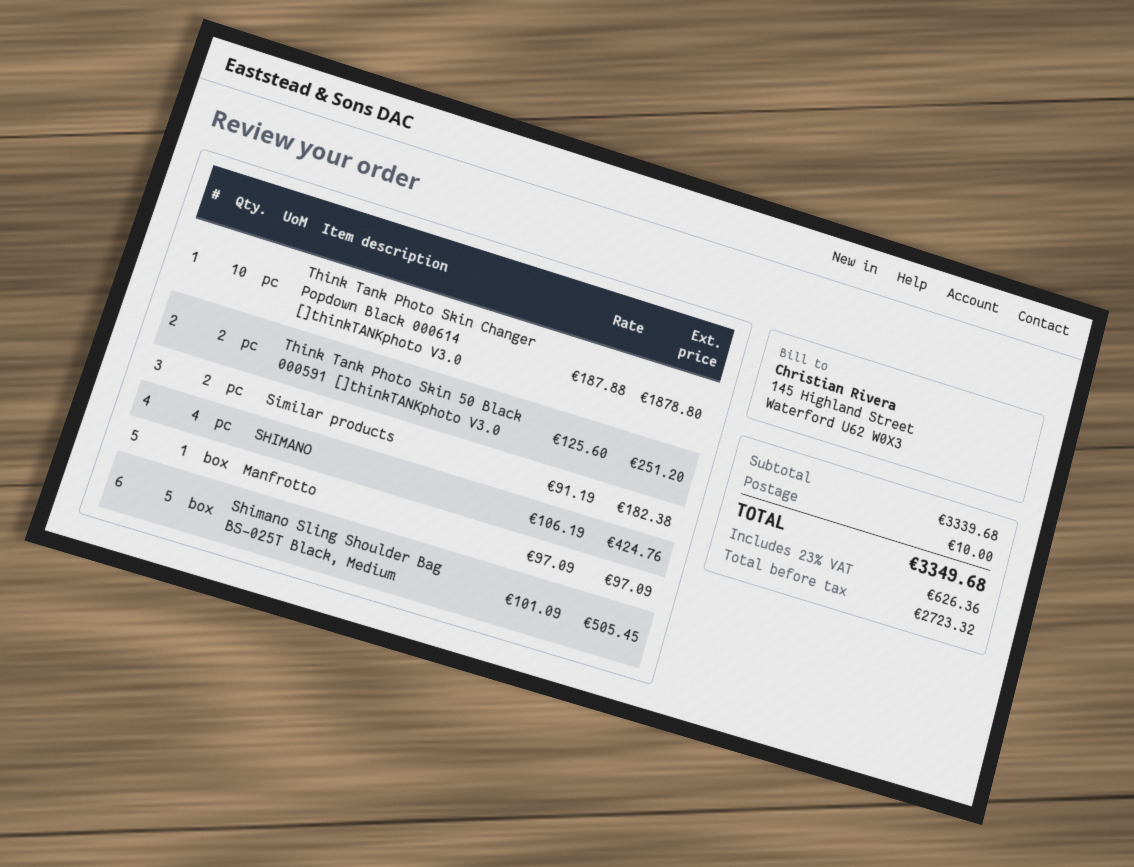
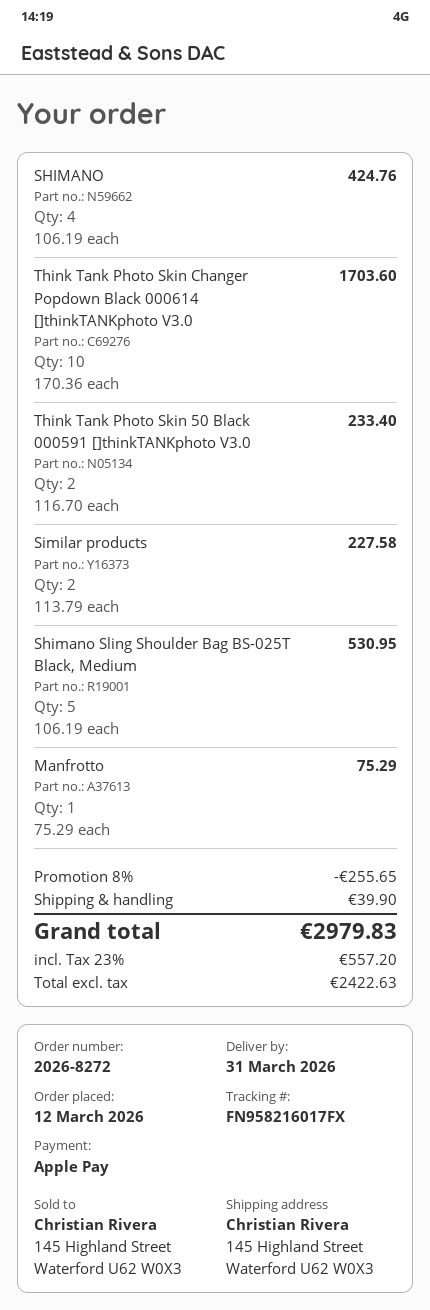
Think Tank Photo Skin Changer Popdown Black 000614 []thinkTANKphoto V3.0: 10 x 187.88 = 1878.80 -> 10 x 170.36 = 1703.60
Think Tank Photo Skin 50 Black 000591 []thinkTANKphoto V3.0: 2 x 125.60 = 251.20 -> 2 x 116.70 = 233.40
Similar products: 2 x 91.19 = 182.38 -> 2 x 113.79 = 227.58
Manfrotto: 1 x 97.09 = 97.09 -> 1 x 75.29 = 75.29
Shimano Sling Shoulder Bag BS-025T Black, Medium: 5 x 101.09 = 505.45 -> 5 x 106.19 = 530.95
discount: none -> 8% = 255.65
shipping: 10.00 -> 39.90
net: 2723.32 -> 2422.63
tax: 23% = 626.36 -> 23% = 557.20
total: 3349.68 -> 2979.83

